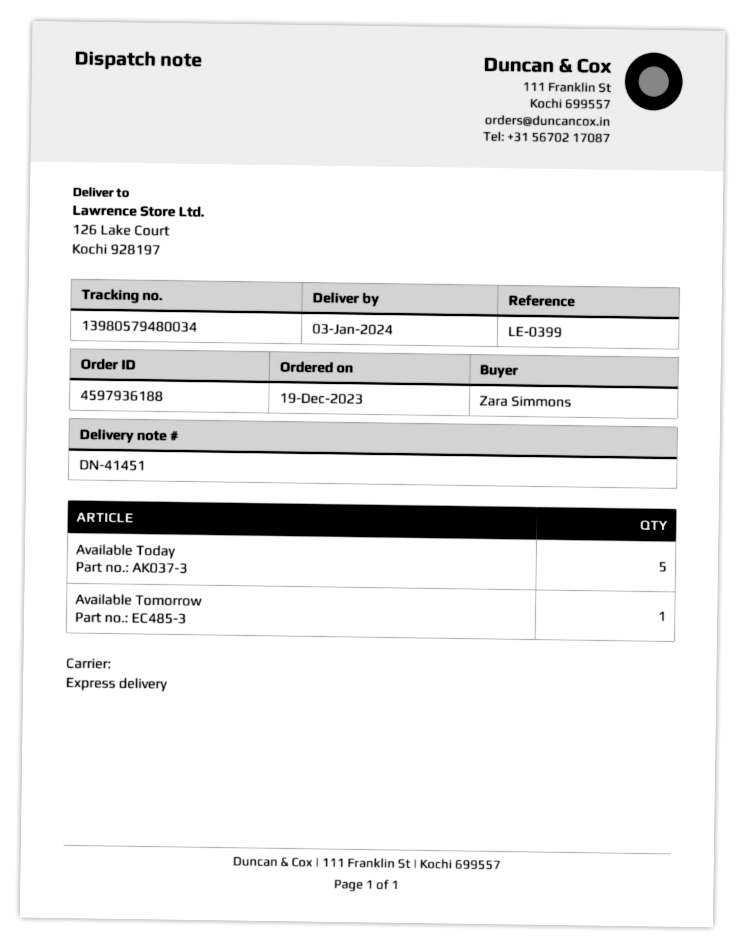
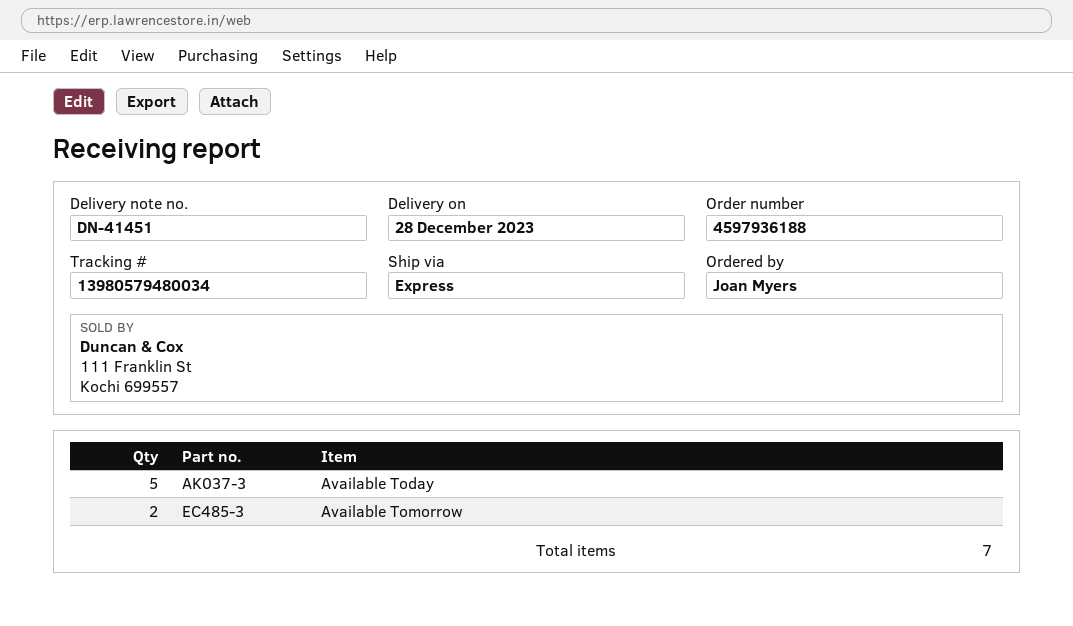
delivery date: 2024-01-03 -> 2023-12-28
ordered by: Zara Simmons -> Joan Myers
Available Tomorrow: 1 -> 2

